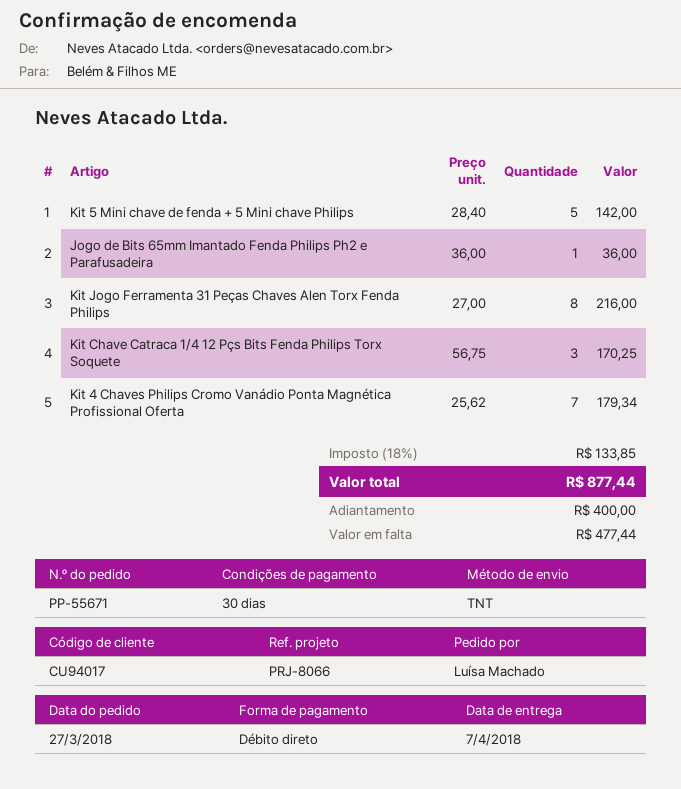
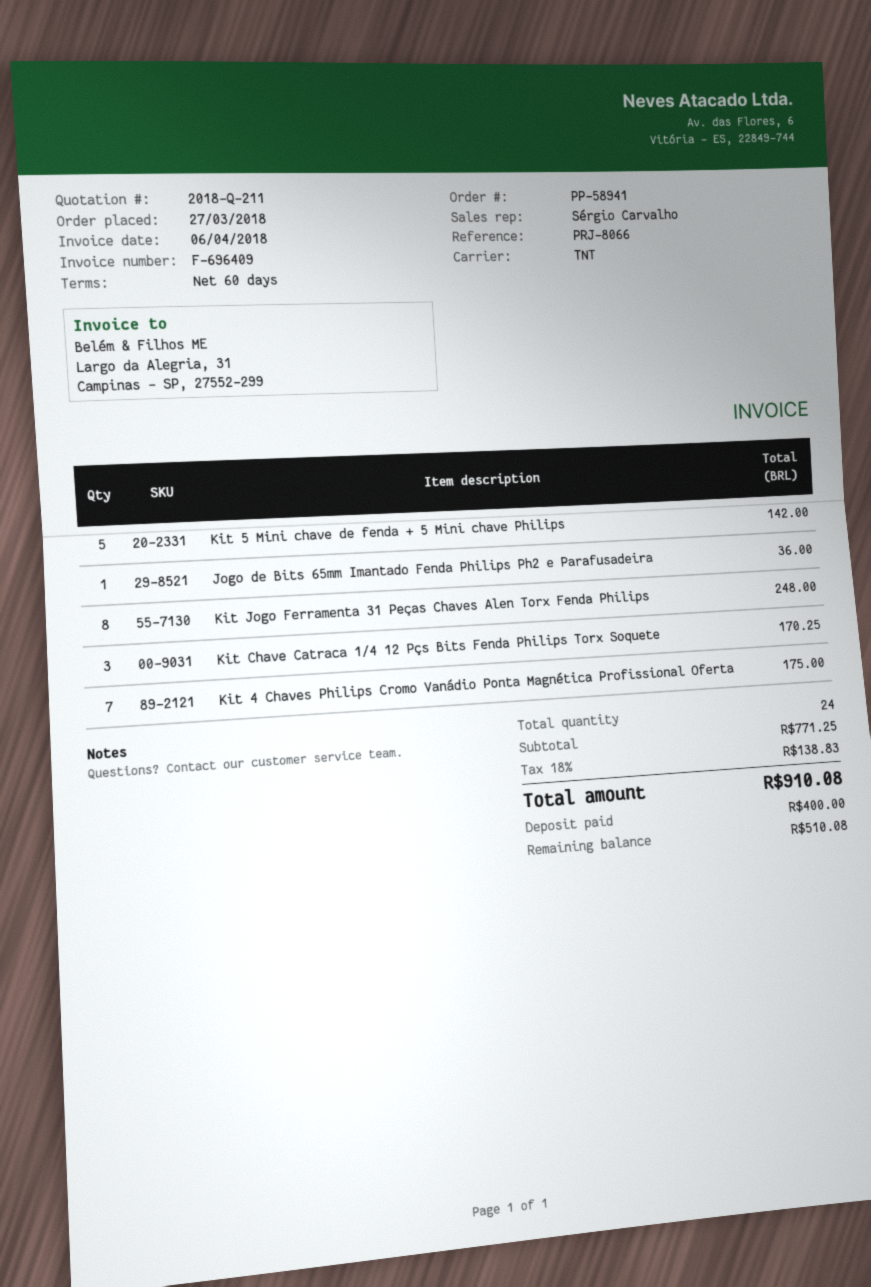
order number: PP-55671 -> PP-58941
payment terms: 30 days -> 60 days
Kit Jogo Ferramenta 31 Peças Chaves Alen Torx Fenda Philips: 8 for 216.00 -> 8 for 248.00
Kit 4 Chaves Philips Cromo Vanádio Ponta Magnética Profissional Oferta: 7 for 179.34 -> 7 for 175.00
tax: 18% = 133.85 -> 18% = 138.83
total: 877.44 -> 910.08
balance: 477.44 -> 510.08

